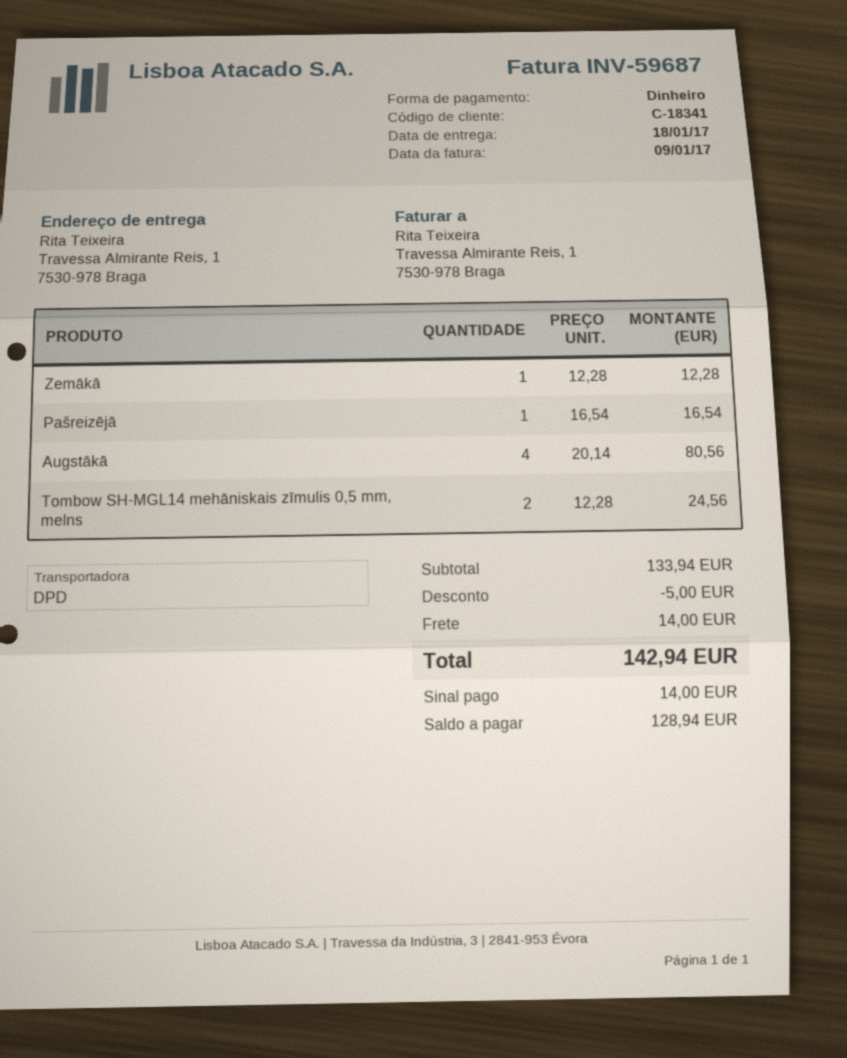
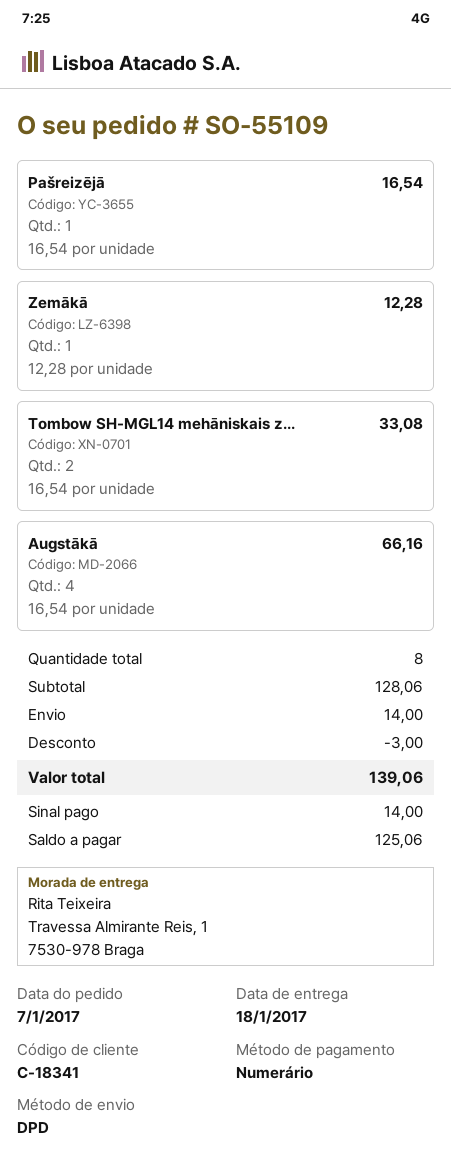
Augstākā: 4 x 20.14 = 80.56 -> 4 x 16.54 = 66.16
Tombow SH-MGL14 mehāniskais zīmulis 0,5 mm, melns: 2 x 12.28 = 24.56 -> 2 x 16.54 = 33.08
subtotal: 133.94 -> 128.06
discount: 5.00 -> 3.00
total: 142.94 -> 139.06
balance: 128.94 -> 125.06

